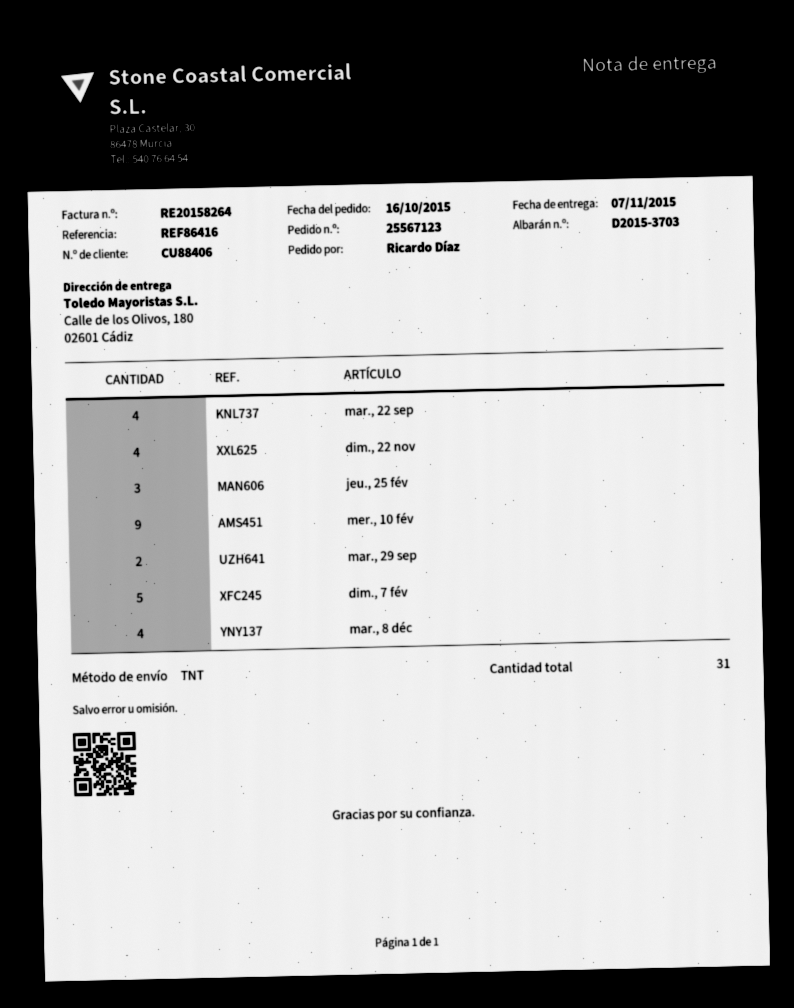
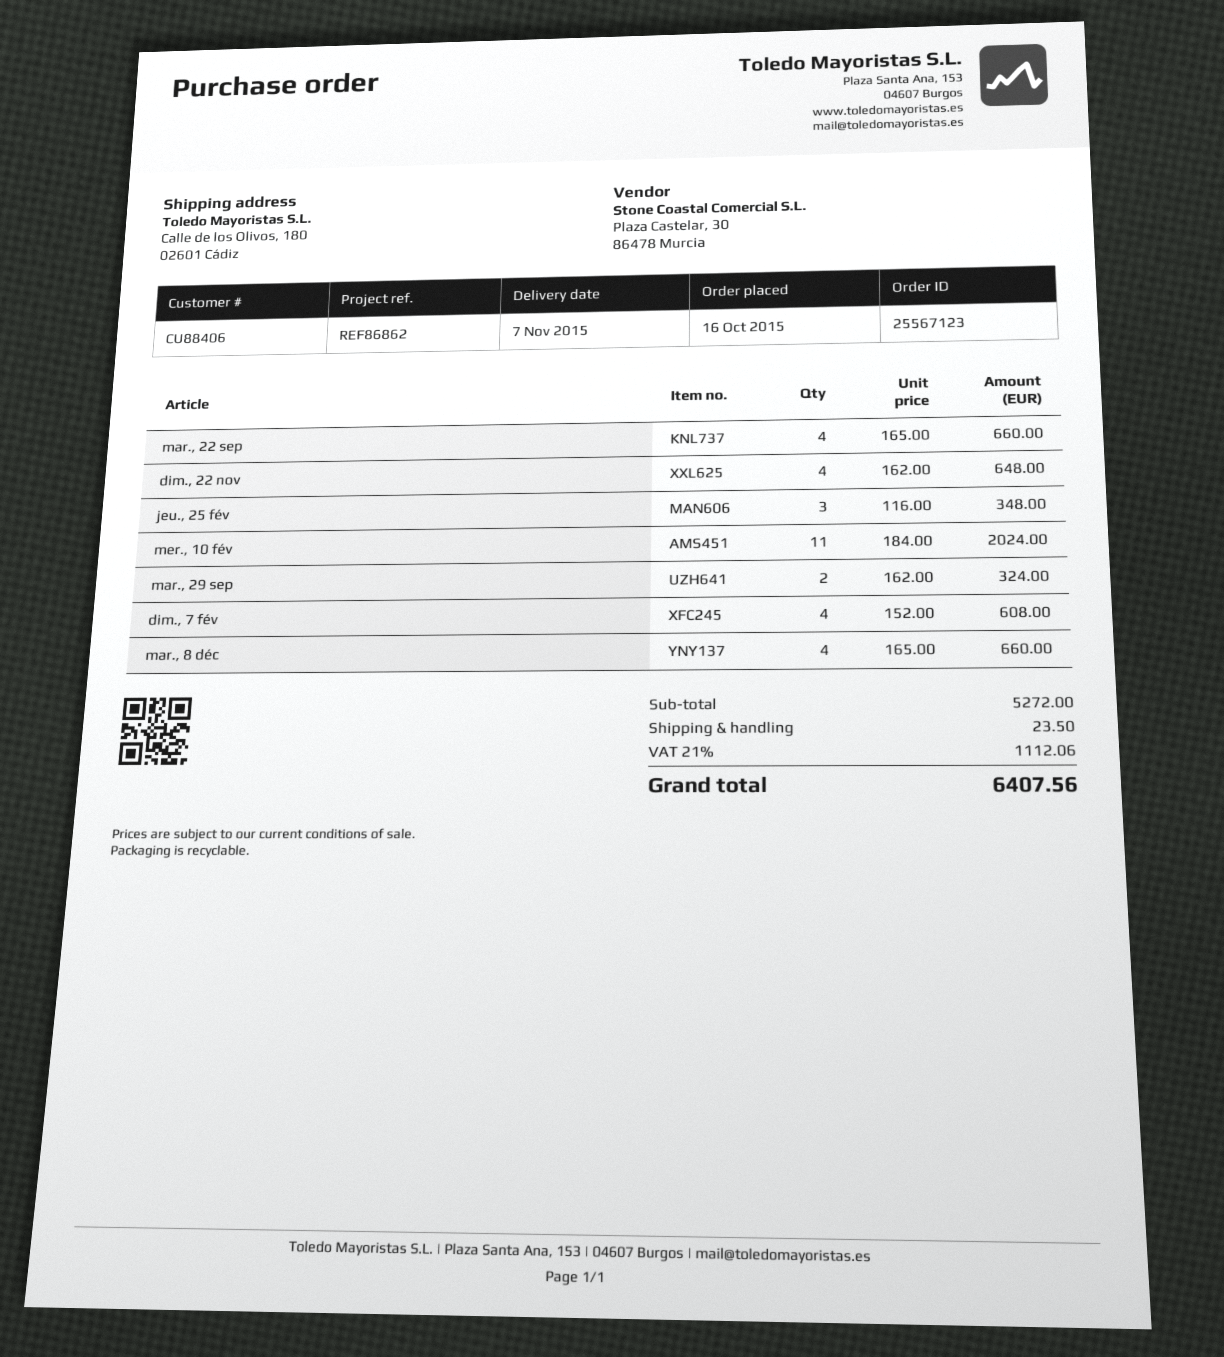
reference: REF86416 -> REF86862
mer., 10 fév: 9 -> 11
dim., 7 fév: 5 -> 4

